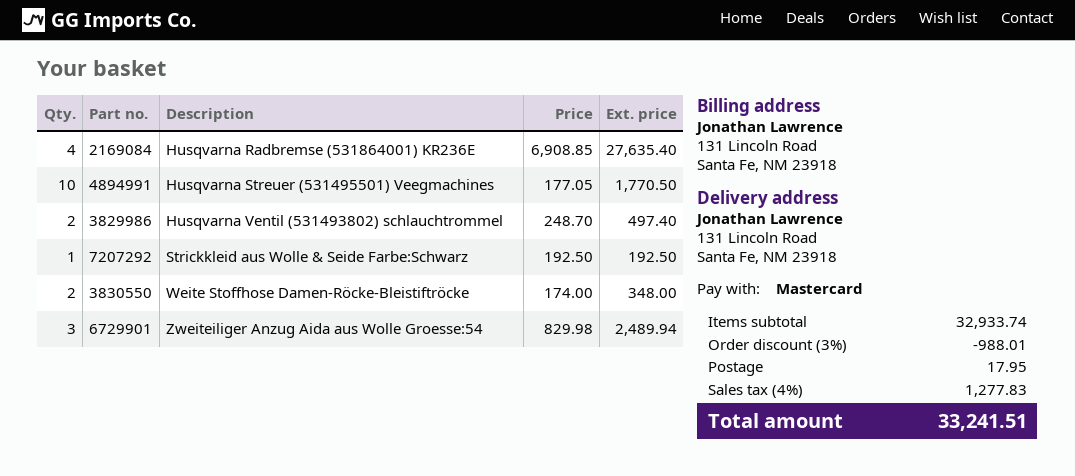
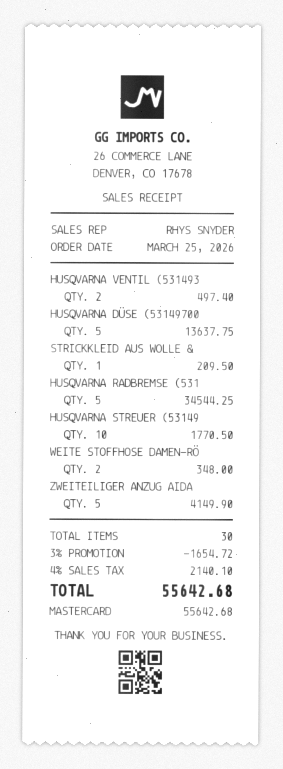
Husqvarna Radbremse (531864001) KR236E: 4 for 27635.40 -> 5 for 34544.25
Strickkleid aus Wolle & Seide Farbe:Schwarz: 1 for 192.50 -> 1 for 209.50
Zweiteiliger Anzug Aida aus Wolle Groesse:54: 3 for 2489.94 -> 5 for 4149.90
HUSQVARNA DÜSE (53149700: none -> 5 for 13637.75
discount: 3% = 988.01 -> 3% = 1654.72
shipping: 17.95 -> none
tax: 4% = 1277.83 -> 4% = 2140.10
total: 33241.51 -> 55642.68

